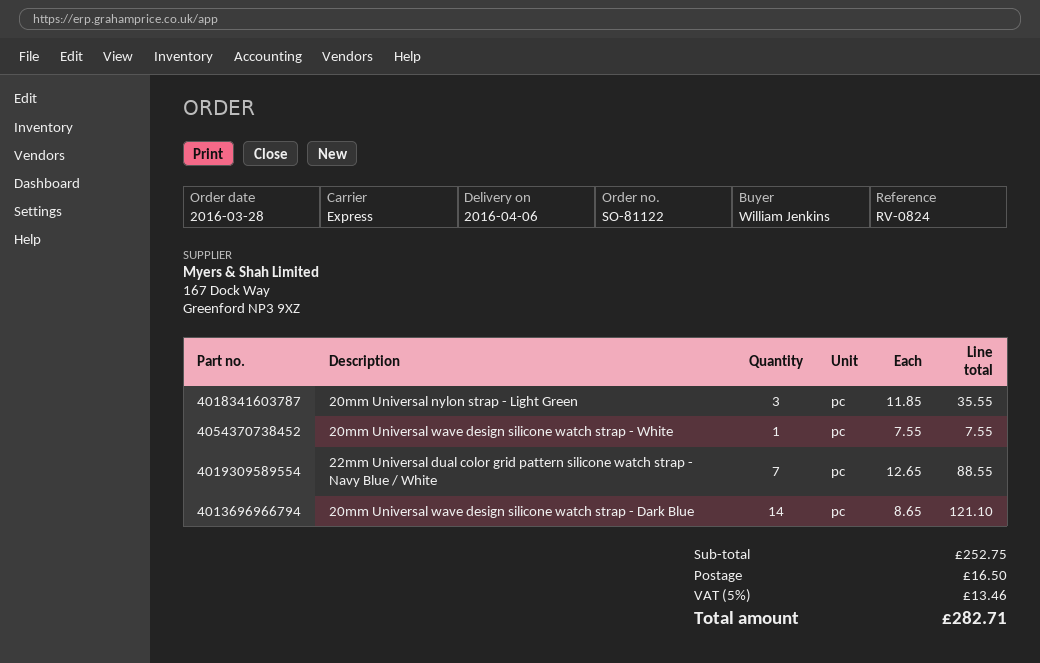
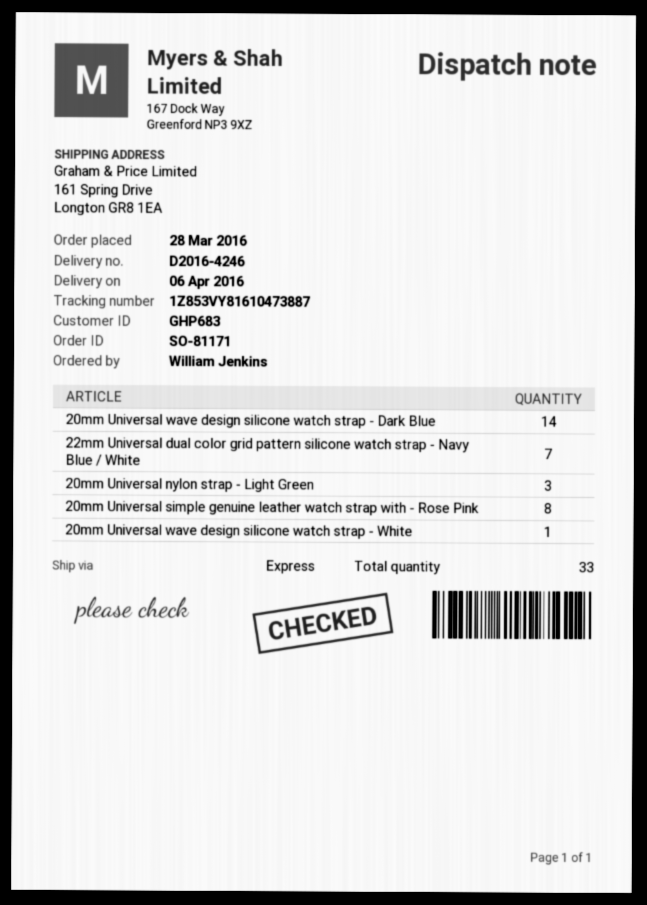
order number: SO-81122 -> SO-81171
20mm Universal simple genuine leather watch strap with - Rose Pink: none -> 8

